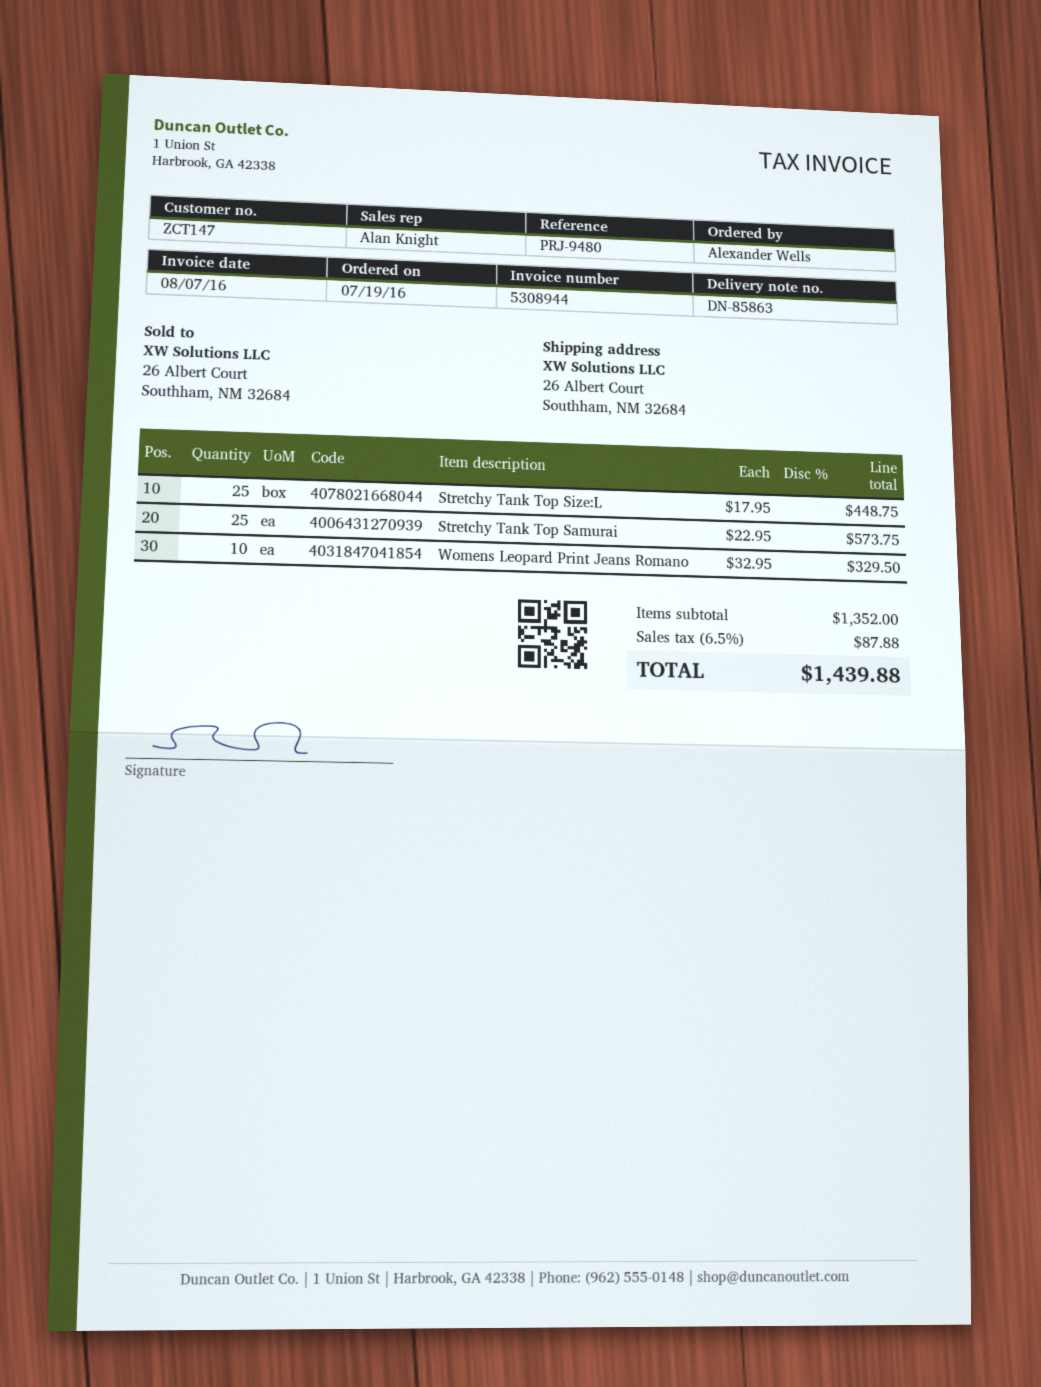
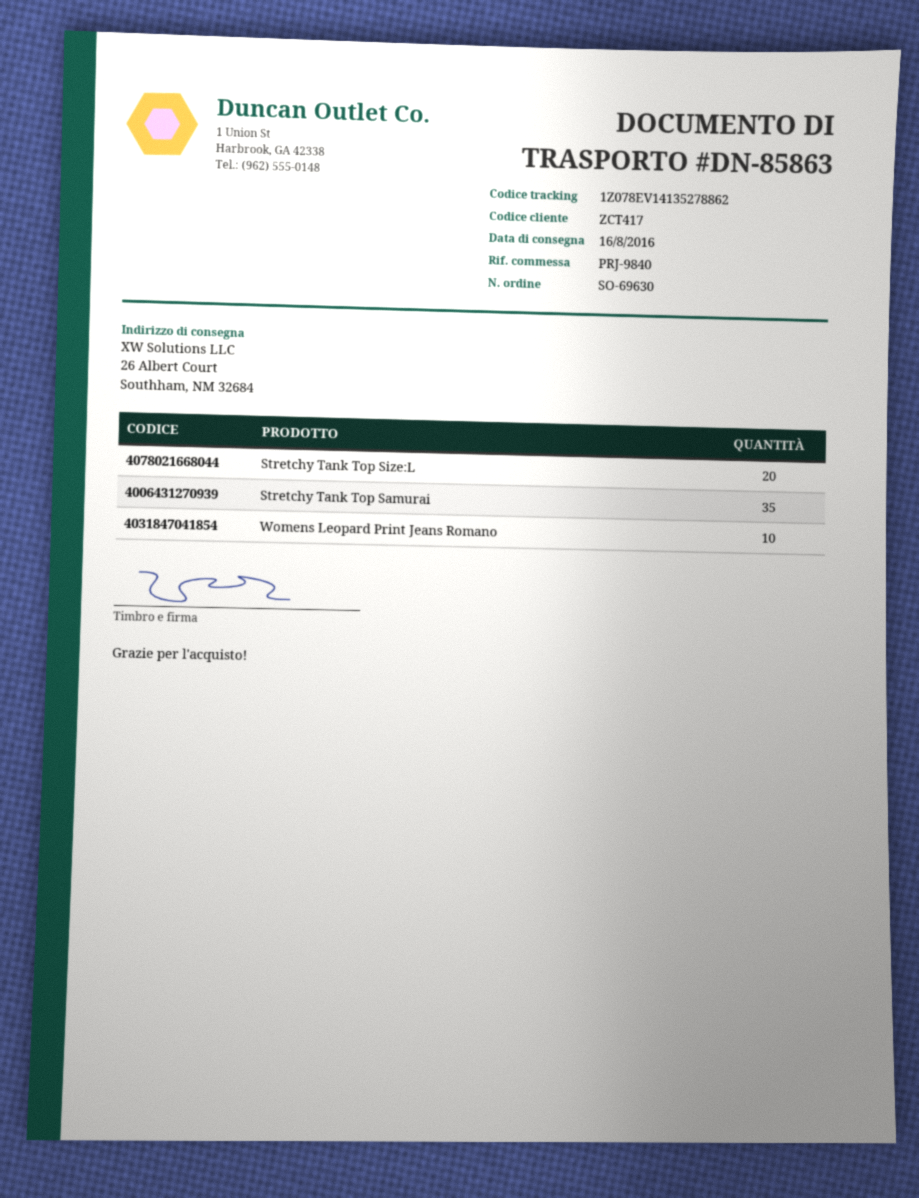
customer number: ZCT147 -> ZCT417
reference: PRJ-9480 -> PRJ-9840
Stretchy Tank Top Size:L: 25 -> 20
Stretchy Tank Top Samurai: 25 -> 35

